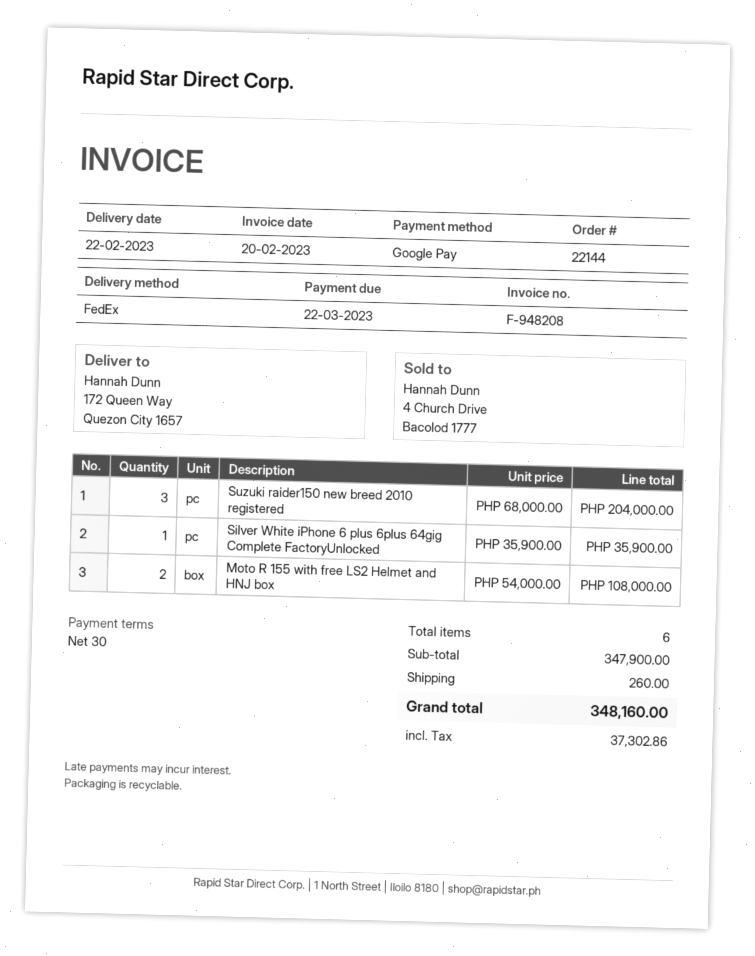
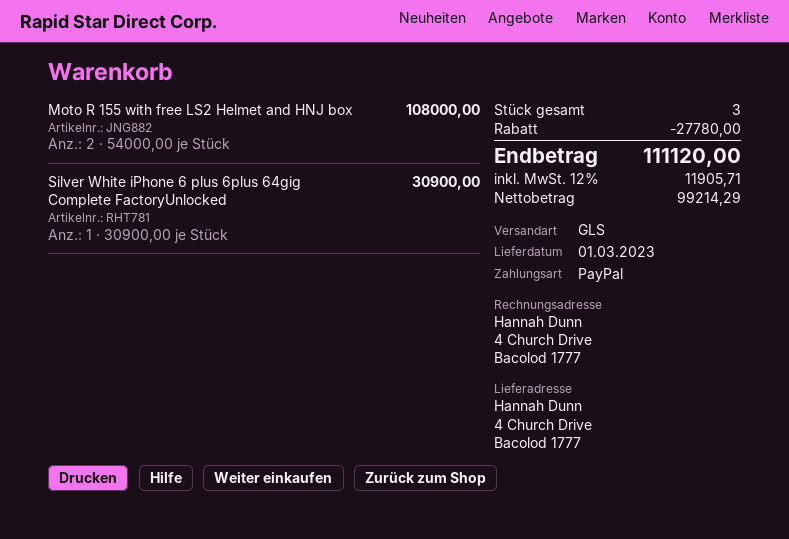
delivery date: 2023-02-22 -> 2023-03-01
payment method: Google Pay -> PayPal
shipping method: FedEx -> GLS
ship to: 172 Queen Way, Quezon City 1657 -> 4 Church Drive, Bacolod 1777
Suzuki raider150 new breed 2010 registered: 3 x 68000.00 = 204000.00 -> none
Silver White iPhone 6 plus 6plus 64gig Complete FactoryUnlocked: 1 x 35900.00 = 35900.00 -> 1 x 30900.00 = 30900.00
total quantity: 6 -> 3
discount: none -> 27780.00
shipping: 260.00 -> none
tax: 37302.86 -> 11905.71
total: 348160.00 -> 111120.00

